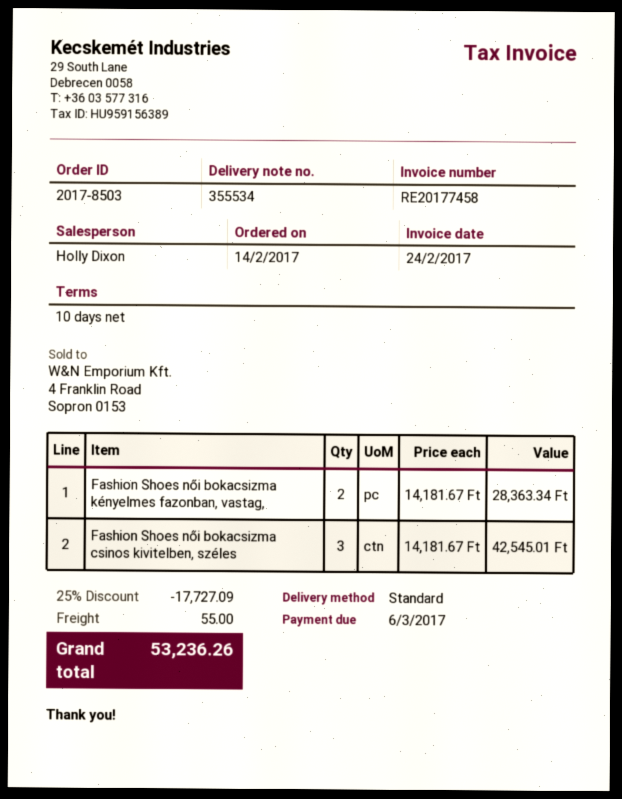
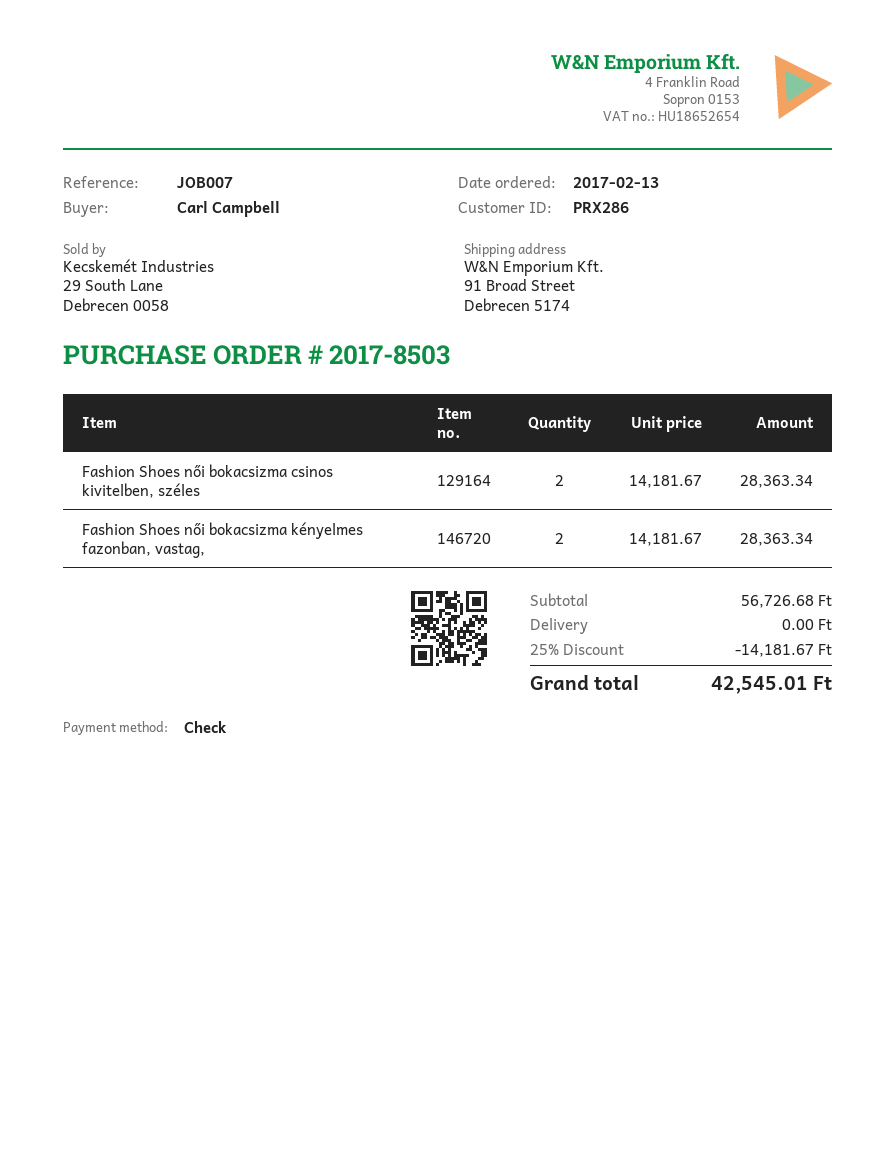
order date: 2017-02-14 -> 2017-02-13
Fashion Shoes női bokacsizma csinos kivitelben, széles: 3 x 14181.67 = 42545.01 -> 2 x 14181.67 = 28363.34
discount: 25% = 17727.09 -> 25% = 14181.67
shipping: 55.00 -> 0.00
total: 53236.26 -> 42545.01

